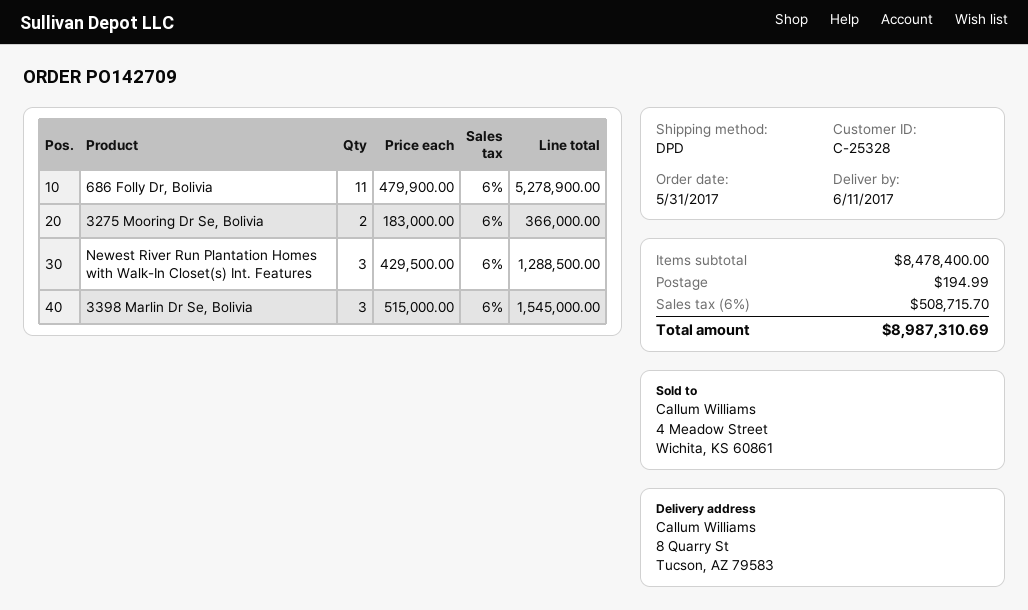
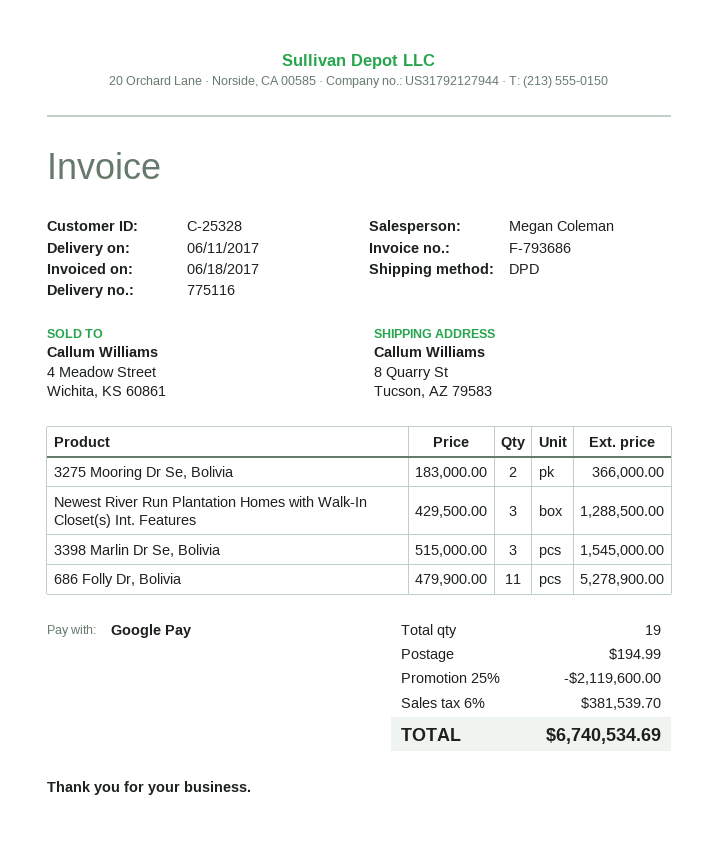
discount: none -> 25% = 2119600.00
tax: 6% = 508715.70 -> 6% = 381539.70
total: 8987310.69 -> 6740534.69

